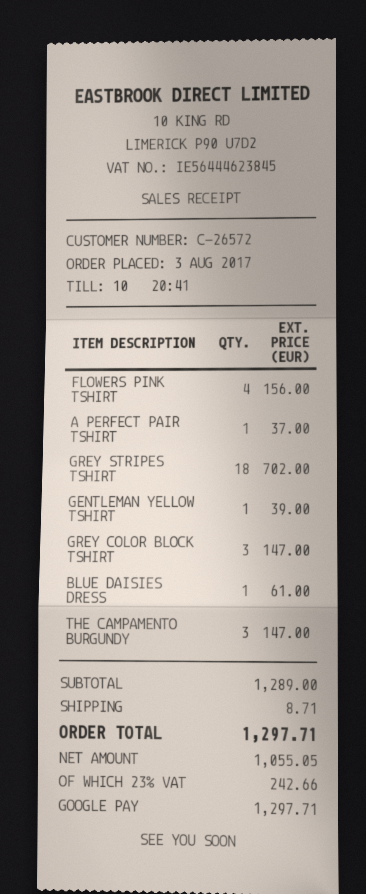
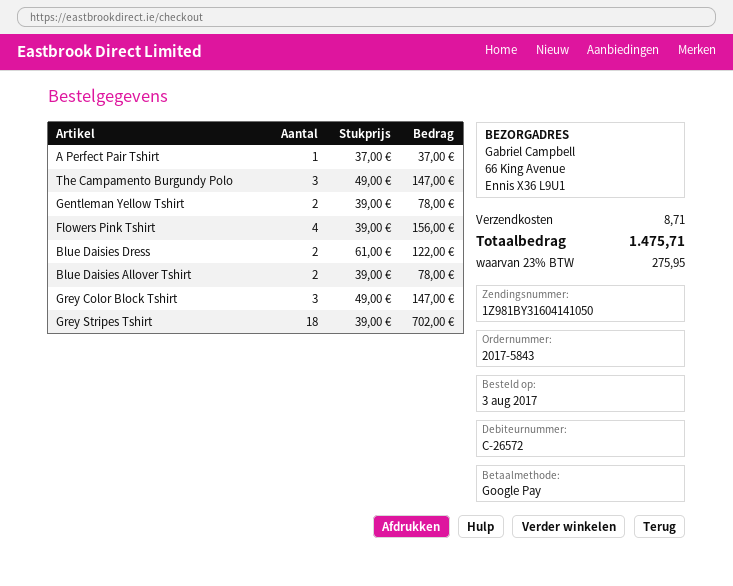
GENTLEMAN YELLOW TSHIRT: 1 for 39.00 -> 2 for 78.00
BLUE DAISIES DRESS: 1 for 61.00 -> 2 for 122.00
Blue Daisies Allover Tshirt: none -> 2 for 78.00
tax: 23% = 242.66 -> 23% = 275.95
total: 1297.71 -> 1475.71

